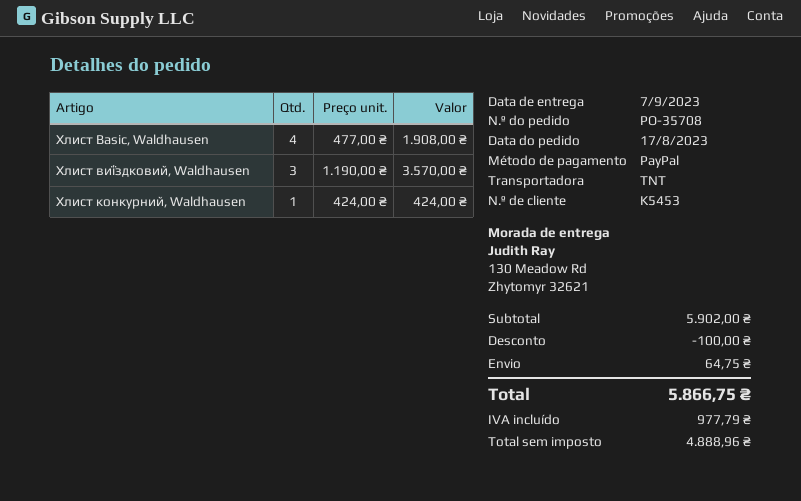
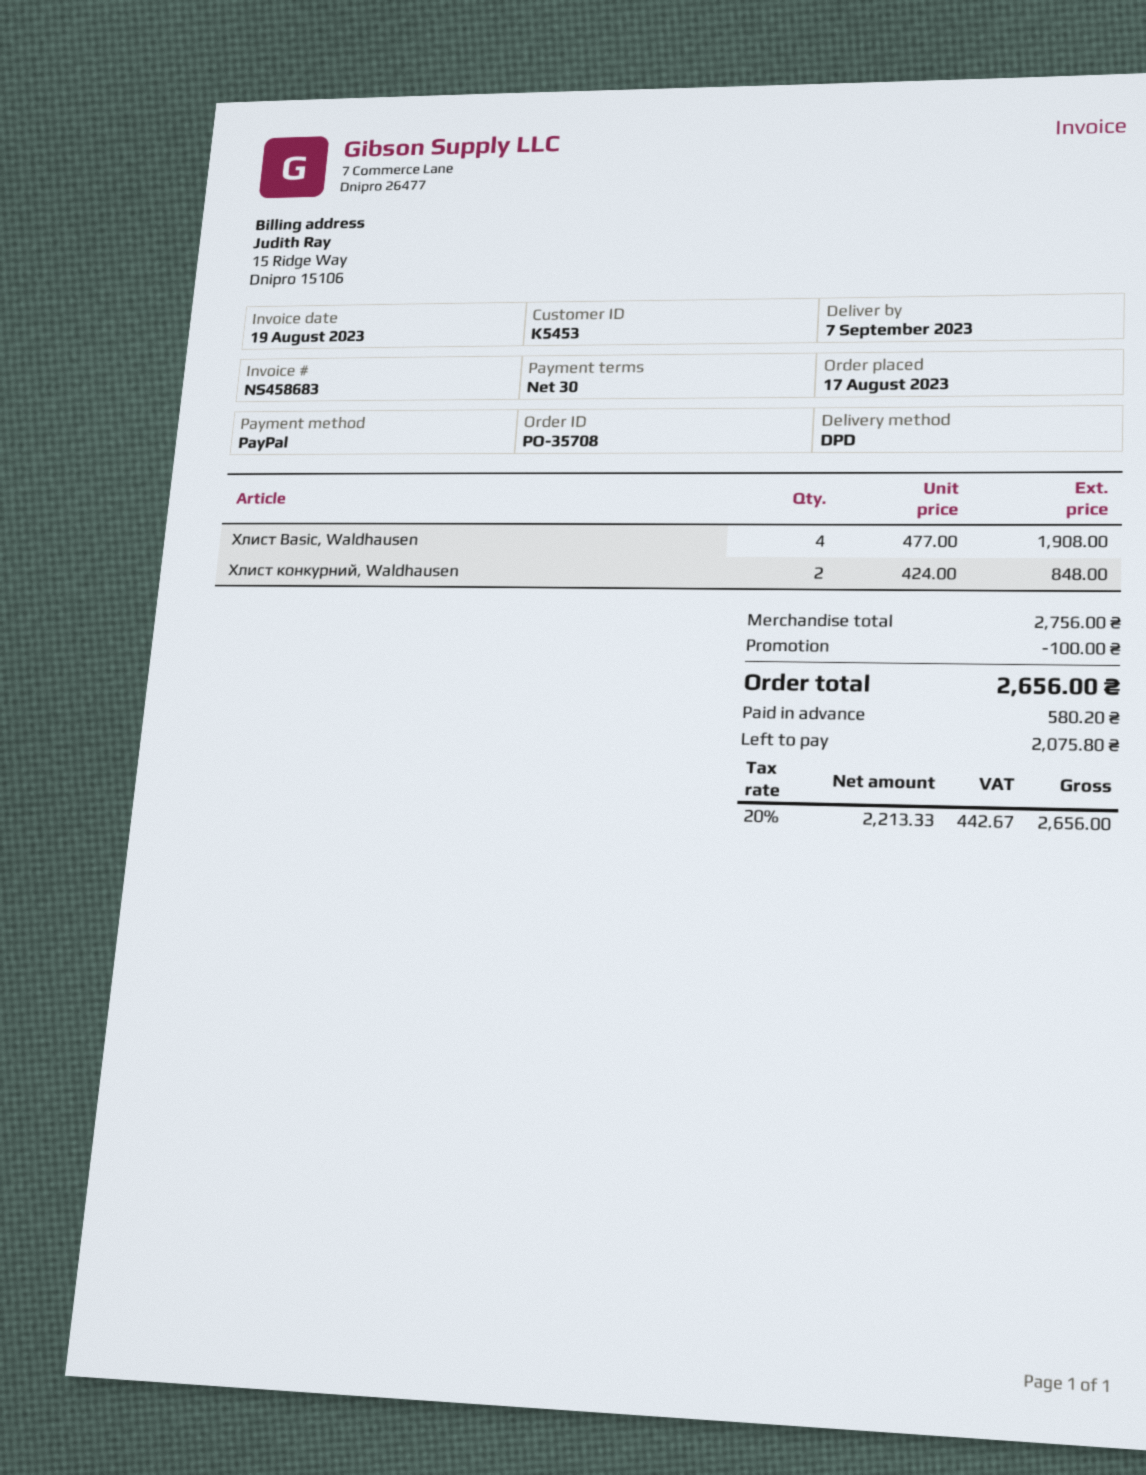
shipping method: TNT -> DPD
Хлист виїздковий, Waldhausen: 3 x 1190.00 = 3570.00 -> none
Хлист конкурний, Waldhausen: 1 x 424.00 = 424.00 -> 2 x 424.00 = 848.00
subtotal: 5902.00 -> 2756.00
shipping: 64.75 -> none
net: 4888.96 -> 2213.33
tax: 977.79 -> 442.67
total: 5866.75 -> 2656.00

